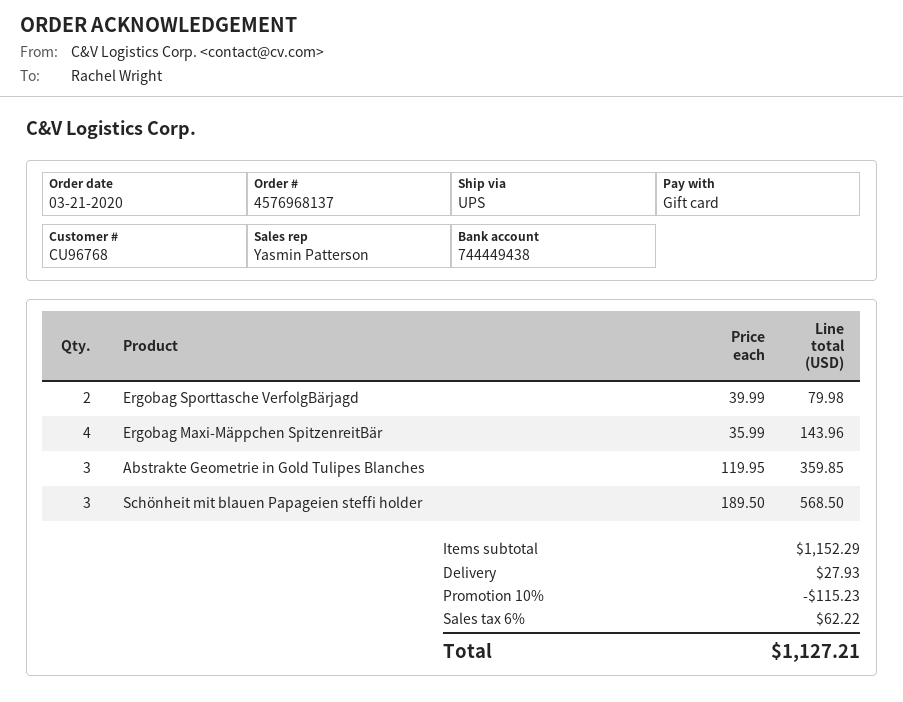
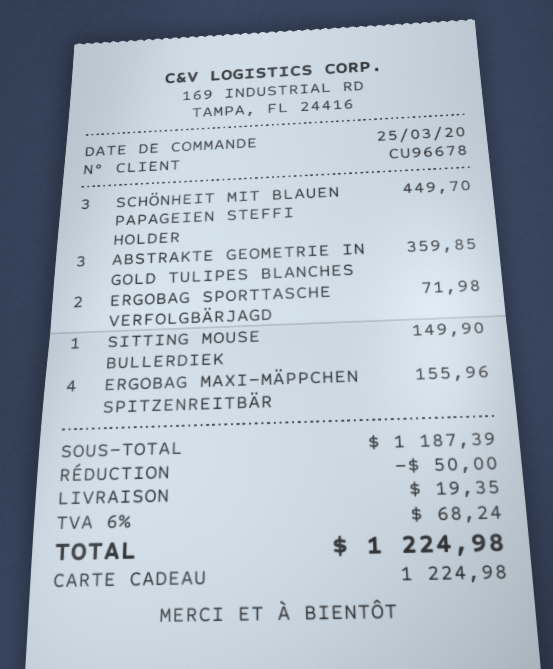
order date: 2020-03-21 -> 2020-03-25
customer number: CU96768 -> CU96678
Ergobag Sporttasche VerfolgBärjagd: 2 for 79.98 -> 2 for 71.98
Ergobag Maxi-Mäppchen SpitzenreitBär: 4 for 143.96 -> 4 for 155.96
Schönheit mit blauen Papageien steffi holder: 3 for 568.50 -> 3 for 449.70
SITTING MOUSE BULLERDIEK: none -> 1 for 149.90
subtotal: 1152.29 -> 1187.39
discount: 115.23 -> 50.00
shipping: 27.93 -> 19.35
tax: 6% = 62.22 -> 6% = 68.24
total: 1127.21 -> 1224.98

